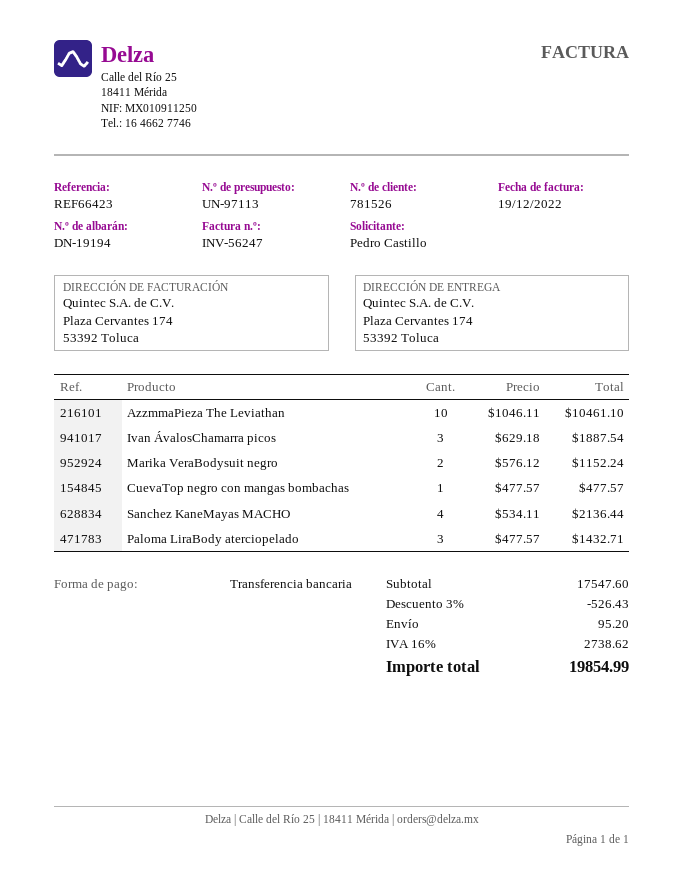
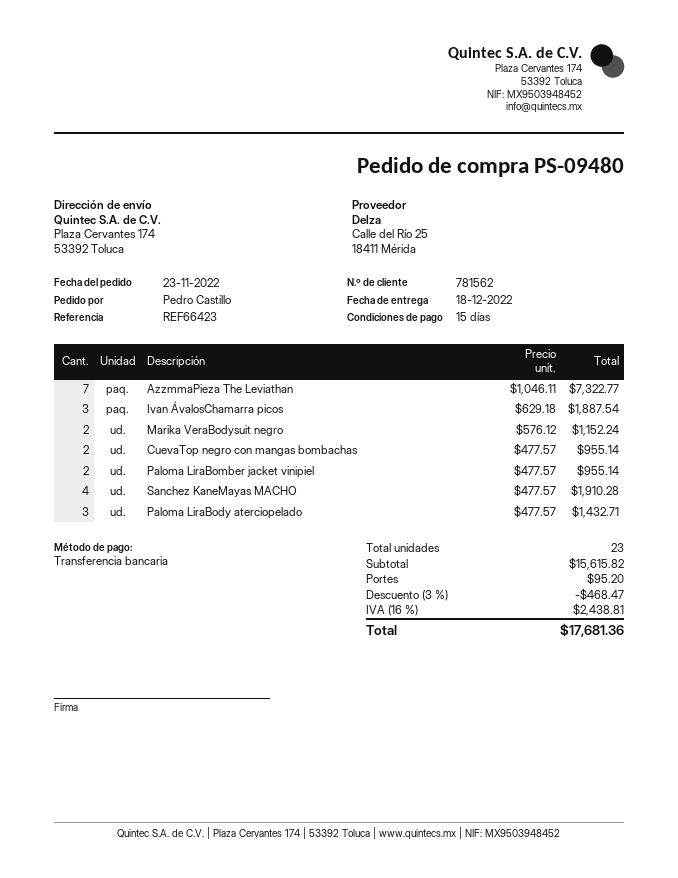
customer number: 781526 -> 781562
AzzmmaPieza The Leviathan: 10 x 1046.11 = 10461.10 -> 7 x 1046.11 = 7322.77
CuevaTop negro con mangas bombachas: 1 x 477.57 = 477.57 -> 2 x 477.57 = 955.14
Sanchez KaneMayas MACHO: 4 x 534.11 = 2136.44 -> 4 x 477.57 = 1910.28
Paloma LiraBomber jacket vinipiel: none -> 2 x 477.57 = 955.14
subtotal: 17547.60 -> 15615.82
discount: 3% = 526.43 -> 3% = 468.47
tax: 16% = 2738.62 -> 16% = 2438.81
total: 19854.99 -> 17681.36

